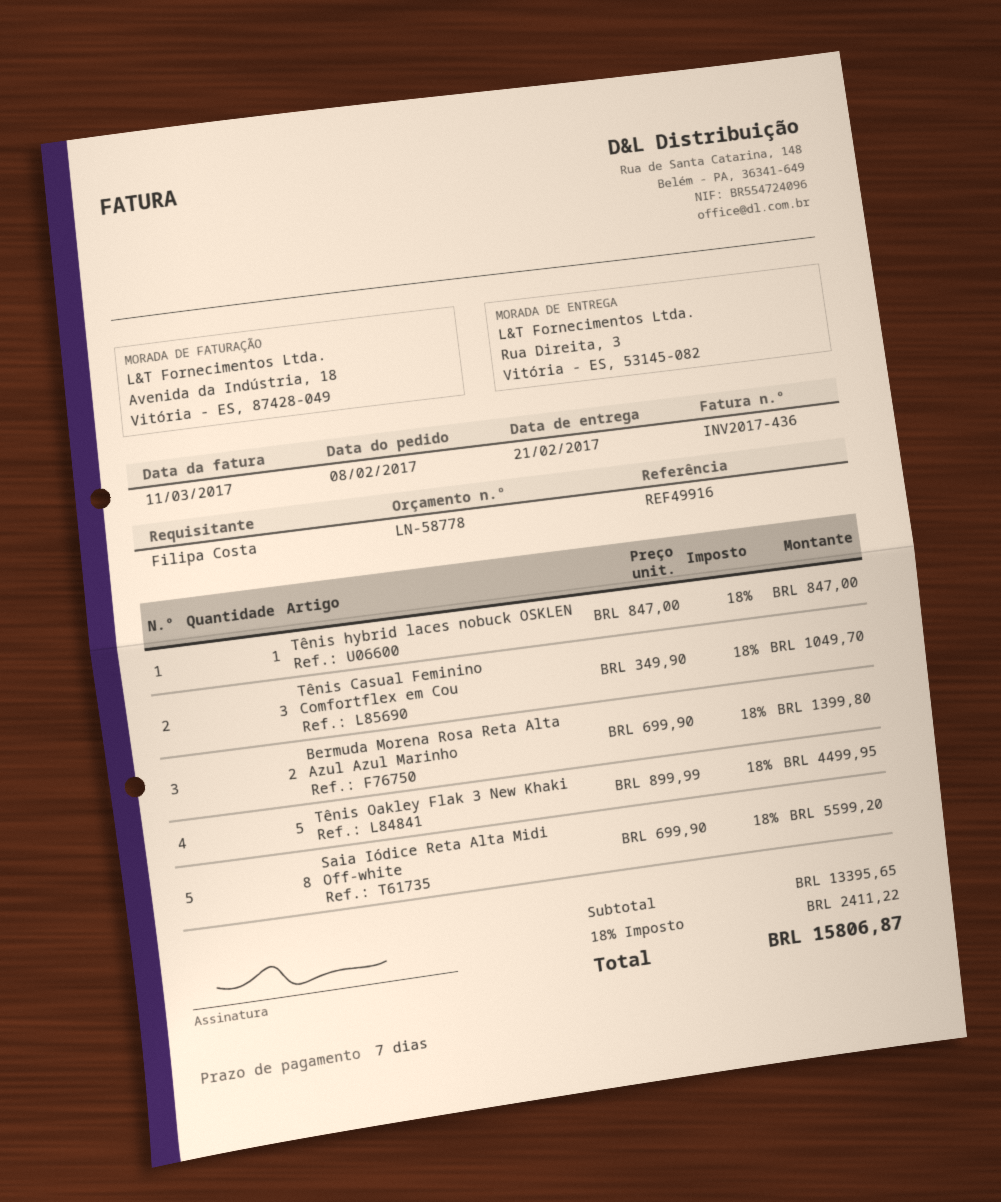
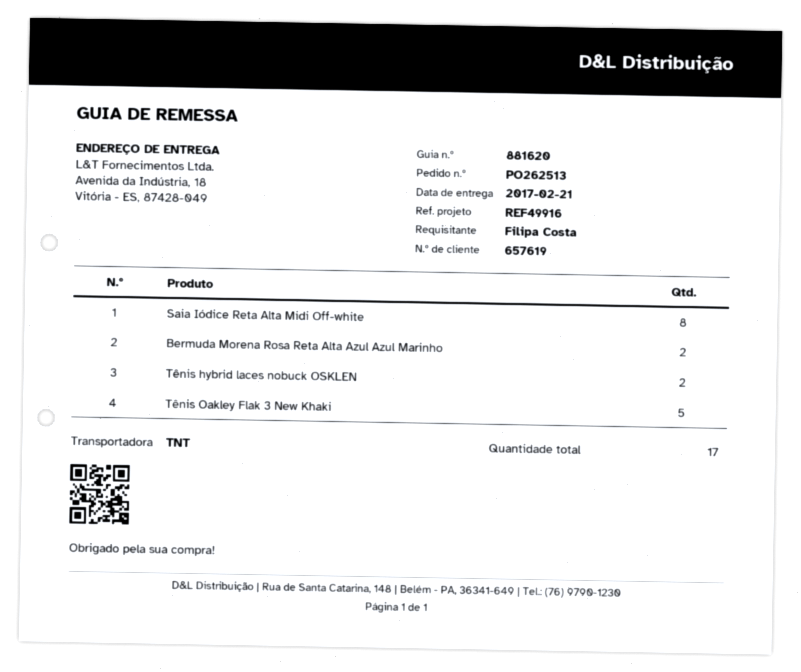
ship to: Rua Direita, 3, Vitória - ES, 53145-082 -> Avenida da Indústria, 18, Vitória - ES, 87428-049
Tênis hybrid laces nobuck OSKLEN: 1 -> 2
Tênis Casual Feminino Comfortflex em Cou: 3 -> none

